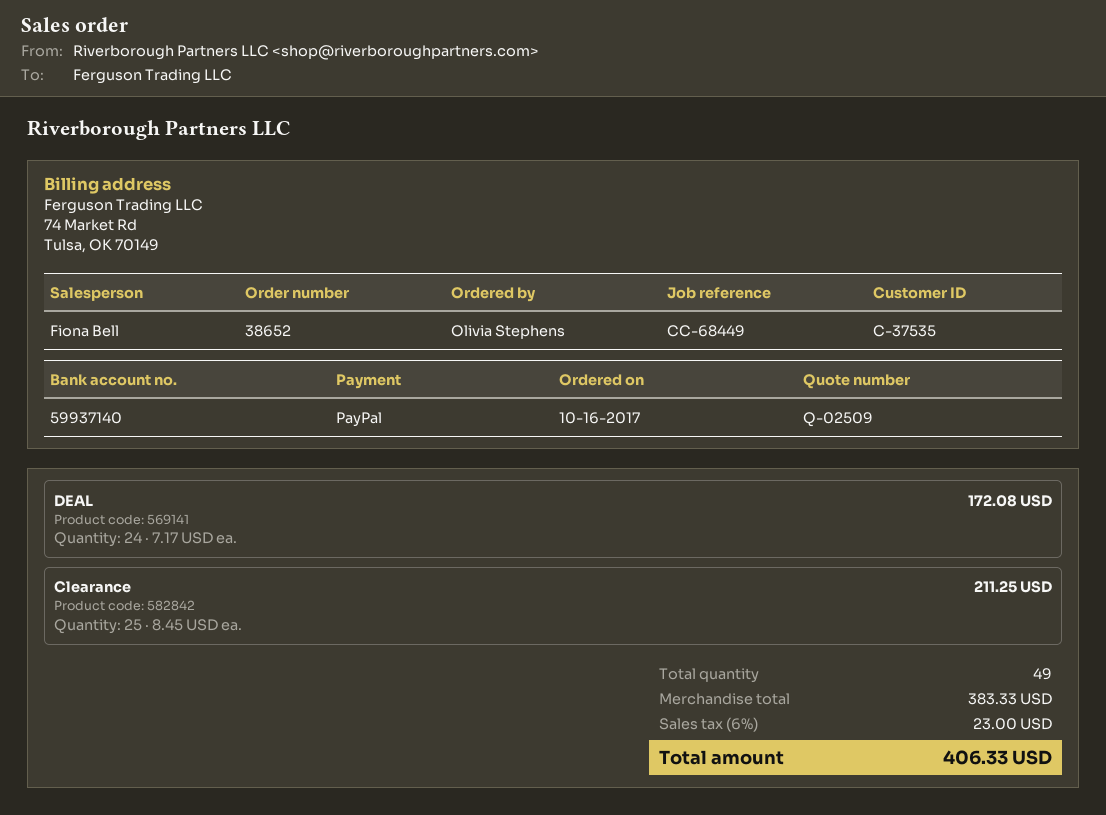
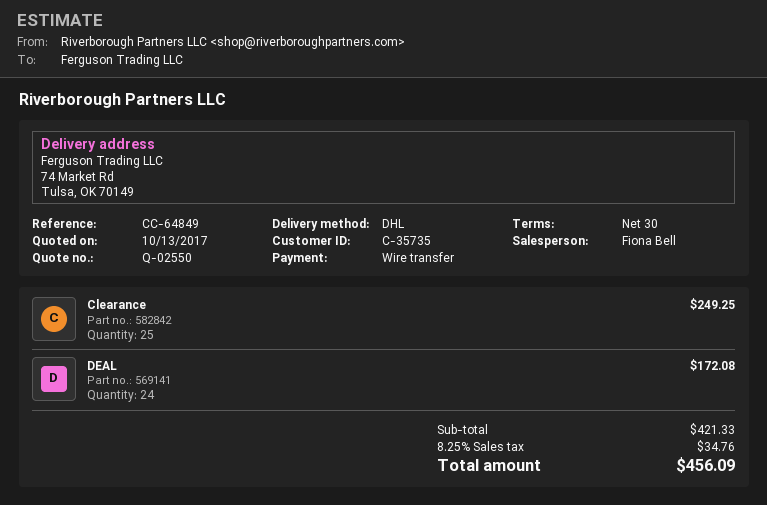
quote number: Q-02509 -> Q-02550
customer number: C-37535 -> C-35735
reference: CC-68449 -> CC-64849
payment method: PayPal -> bank transfer
Clearance: 25 for 211.25 -> 25 for 249.25
subtotal: 383.33 -> 421.33
tax: 6% = 23.00 -> 8.25% = 34.76
total: 406.33 -> 456.09

